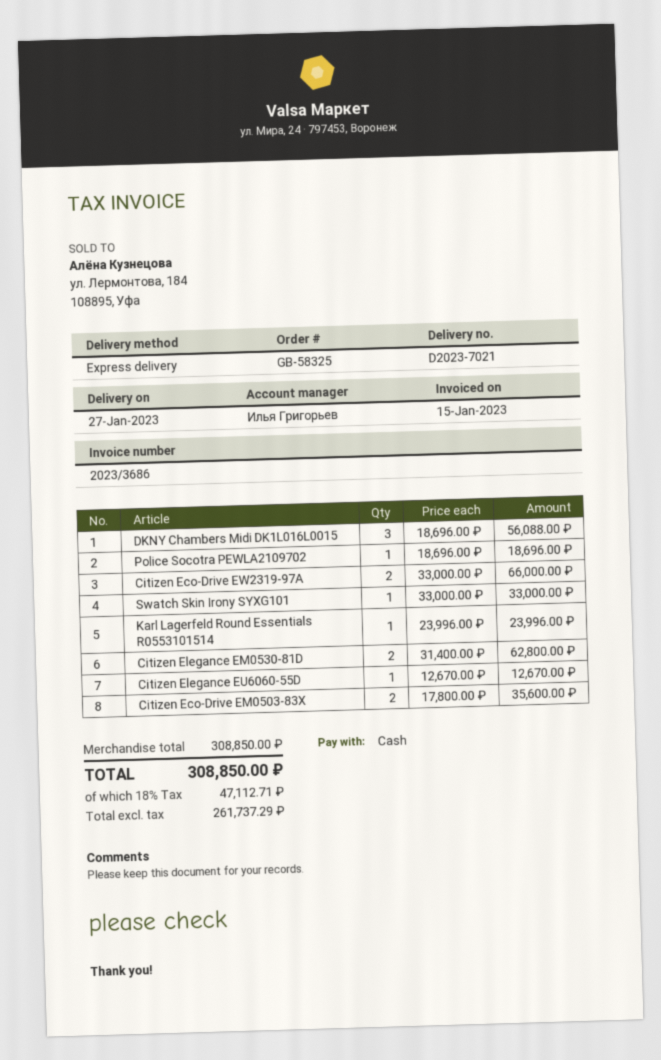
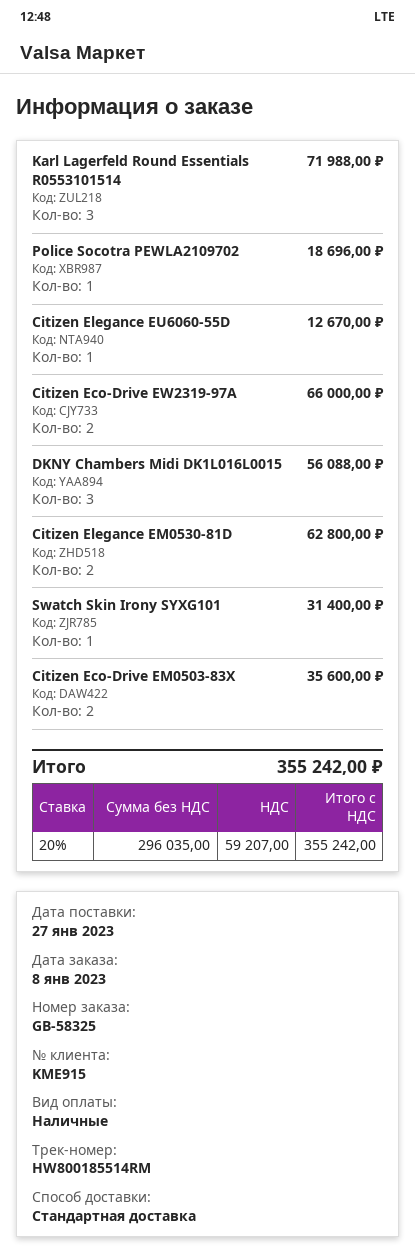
shipping method: express -> standard
Swatch Skin Irony SYXG101: 1 for 33000.00 -> 1 for 31400.00
Karl Lagerfeld Round Essentials R0553101514: 1 for 23996.00 -> 3 for 71988.00
net: 261737.29 -> 296035.00
tax: 18% = 47112.71 -> 20% = 59207.00
total: 308850.00 -> 355242.00

